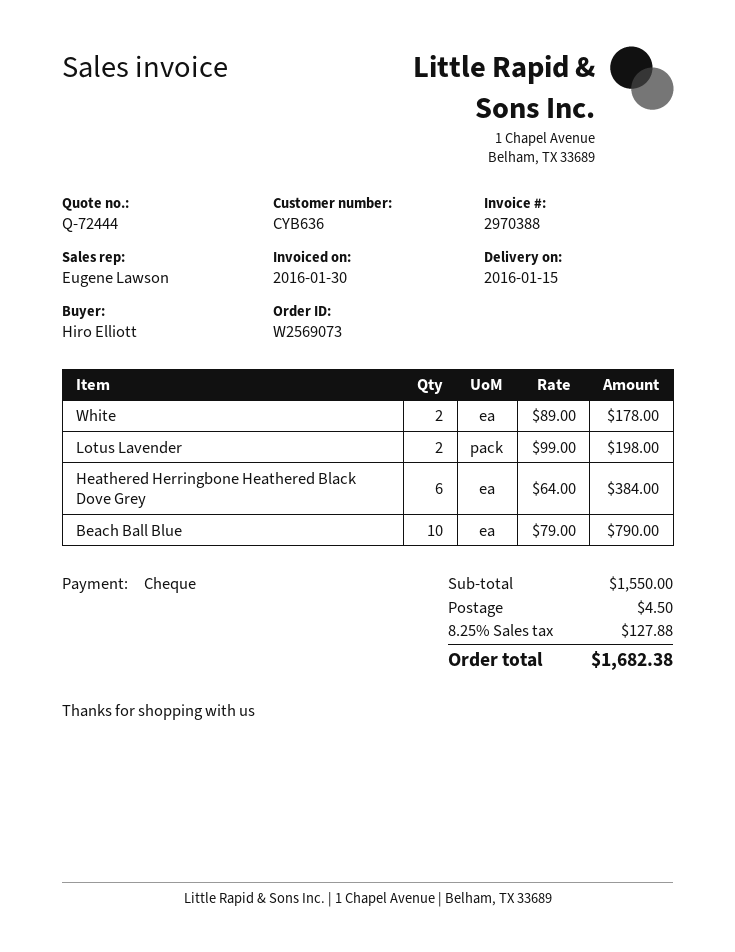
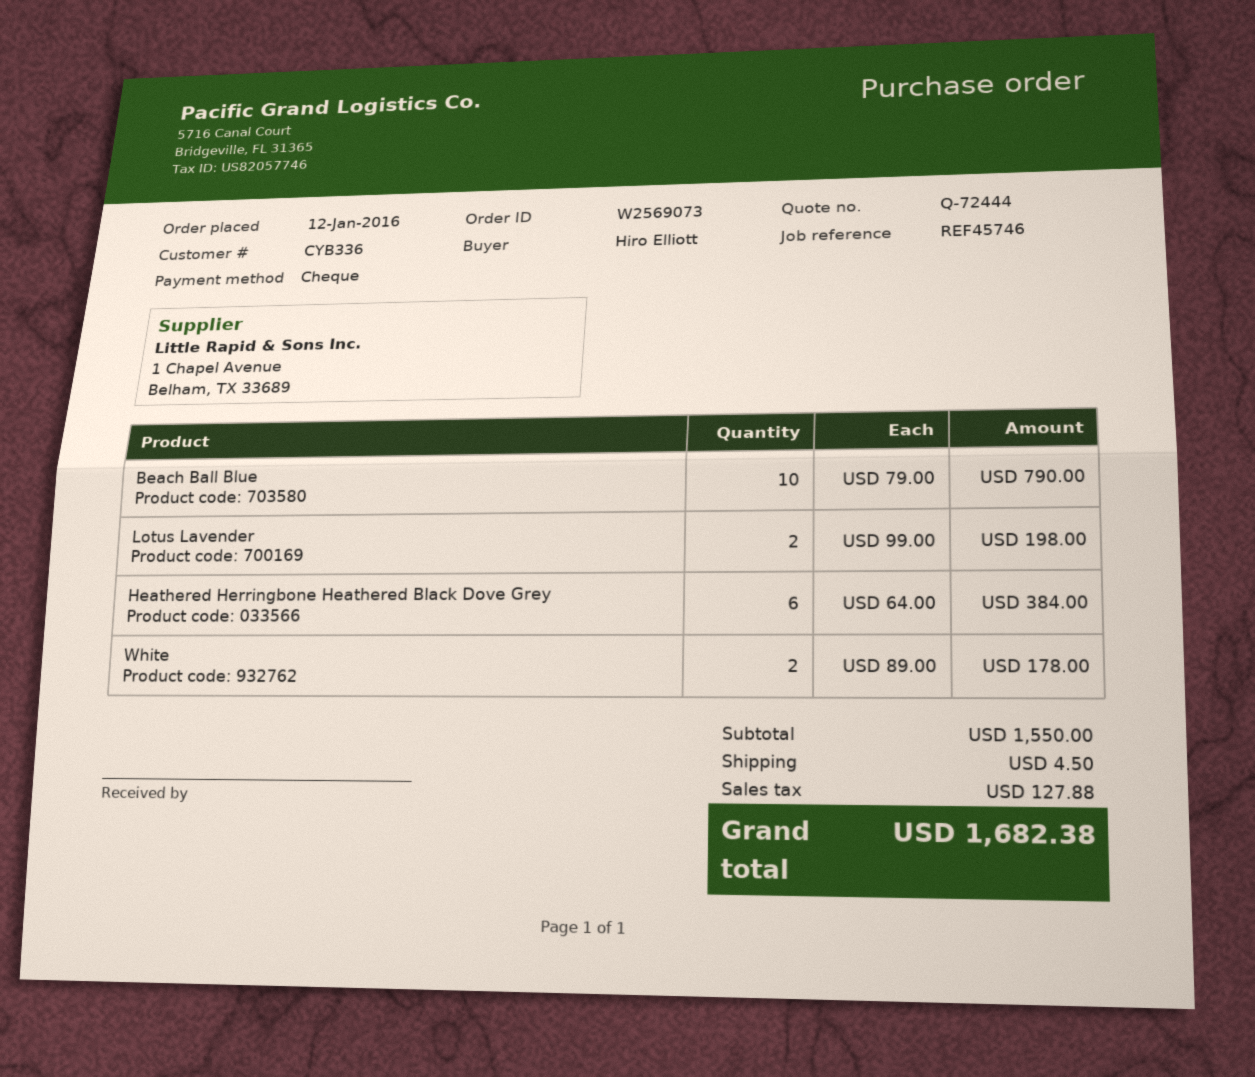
customer number: CYB636 -> CYB336

